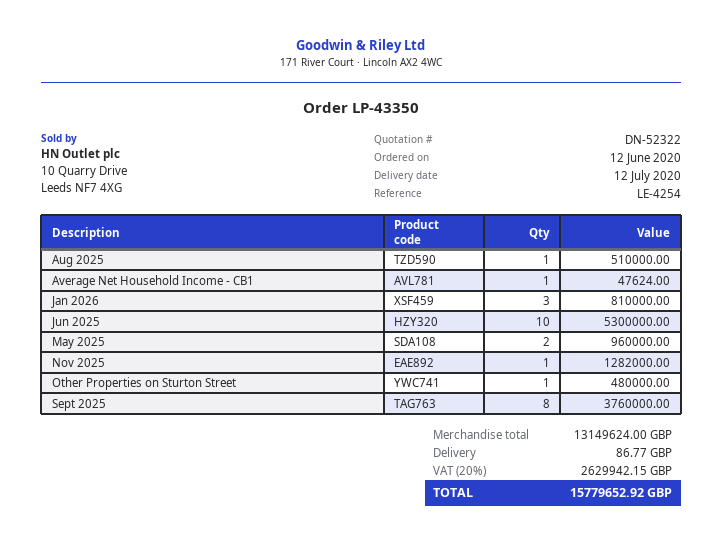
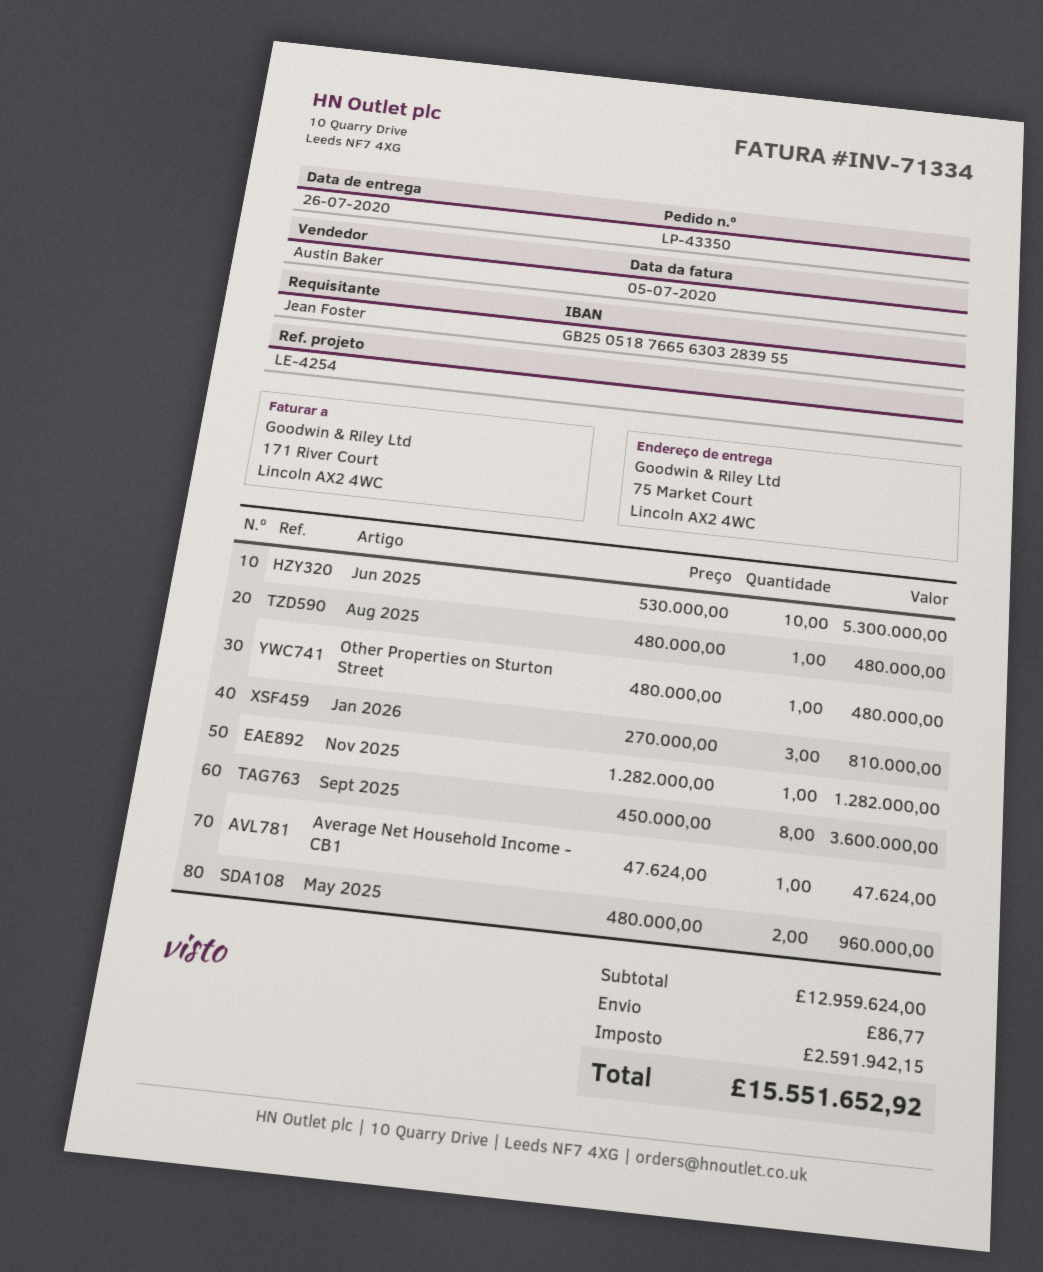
delivery date: 2020-07-12 -> 2020-07-26
Aug 2025: 1 for 510000.00 -> 1 for 480000.00
Sept 2025: 8 for 3760000.00 -> 8 for 3600000.00
subtotal: 13149624.00 -> 12959624.00
tax: 2629942.15 -> 2591942.15
total: 15779652.92 -> 15551652.92

